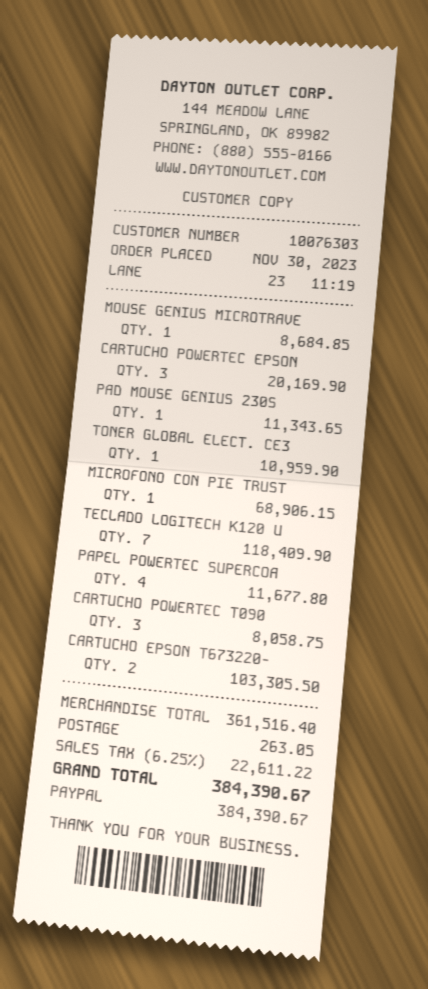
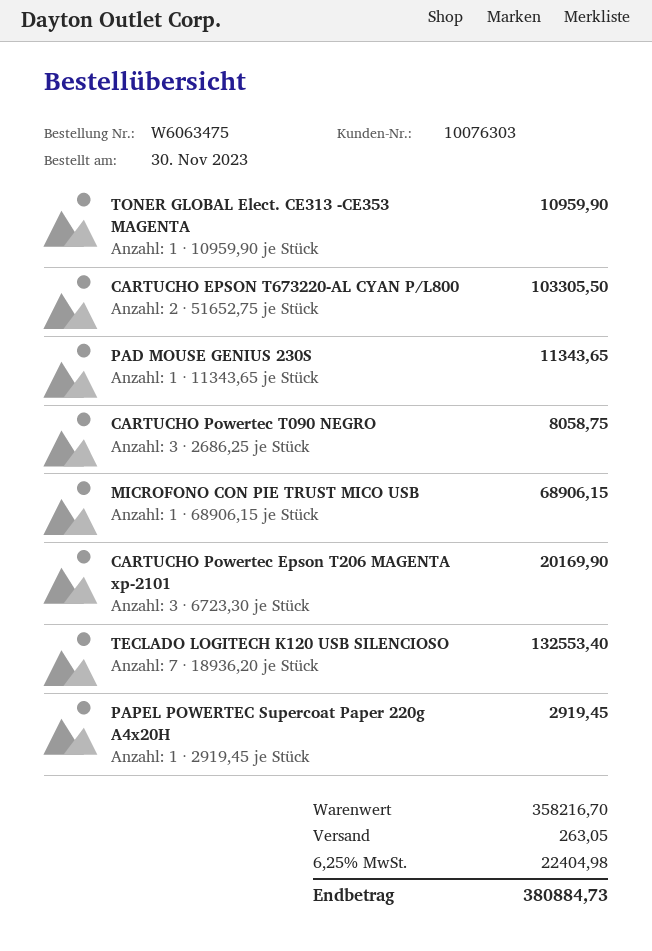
MOUSE GENIUS MICROTRAVE: 1 for 8684.85 -> none
TECLADO LOGITECH K120 U: 7 for 118409.90 -> 7 for 132553.40
PAPEL POWERTEC SUPERCOA: 4 for 11677.80 -> 1 for 2919.45
subtotal: 361516.40 -> 358216.70
tax: 6.25% = 22611.22 -> 6.25% = 22404.98
total: 384390.67 -> 380884.73

